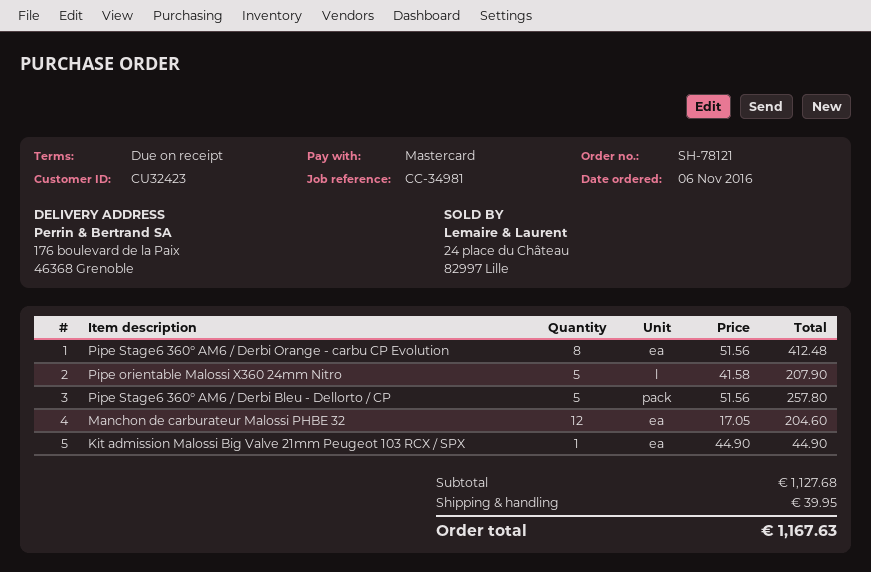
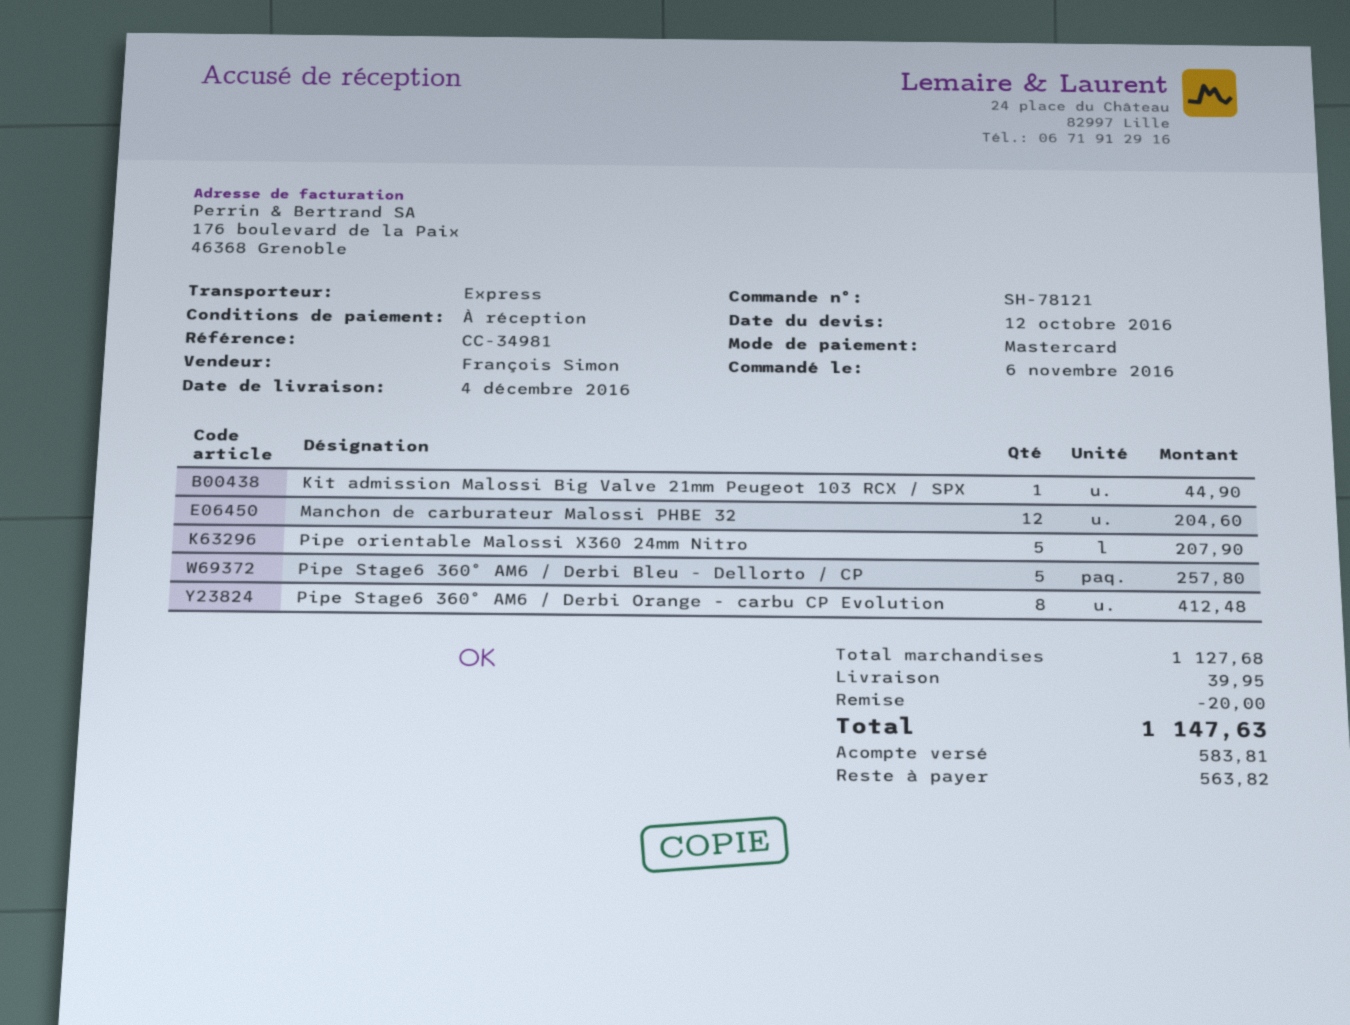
discount: none -> 20.00
total: 1167.63 -> 1147.63

